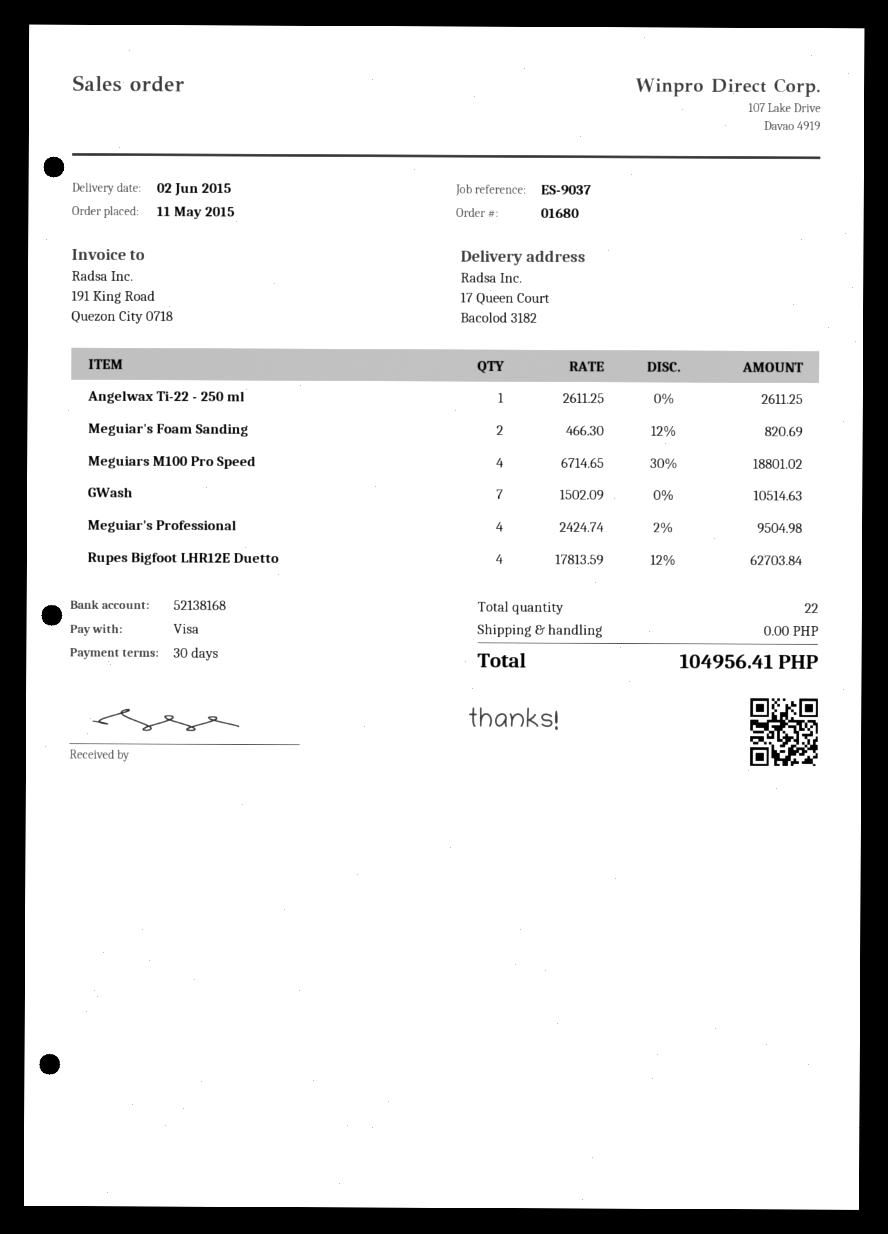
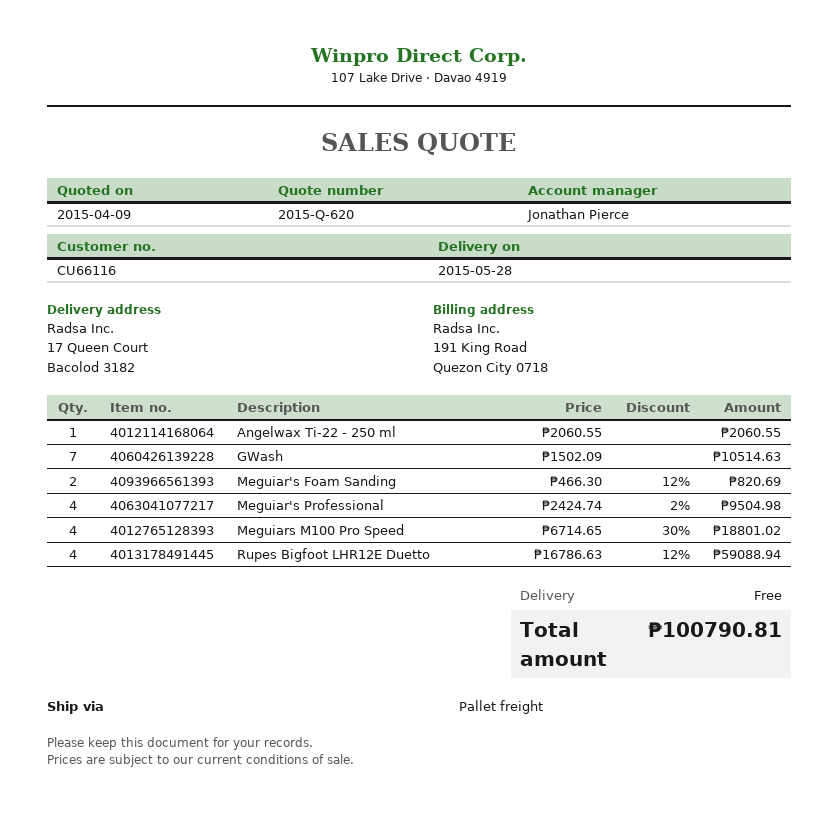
delivery date: 2015-06-02 -> 2015-05-28
Angelwax Ti-22 - 250 ml: 1 x 2611.25 = 2611.25 -> 1 x 2060.55 = 2060.55
Rupes Bigfoot LHR12E Duetto: 4 x 17813.59 - 12% = 62703.84 -> 4 x 16786.63 - 12% = 59088.94
total: 104956.41 -> 100790.81

